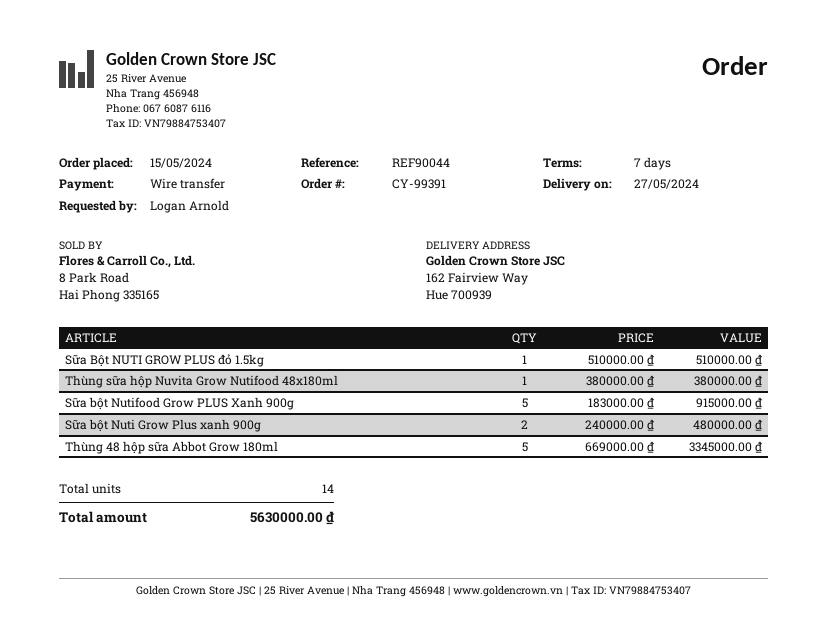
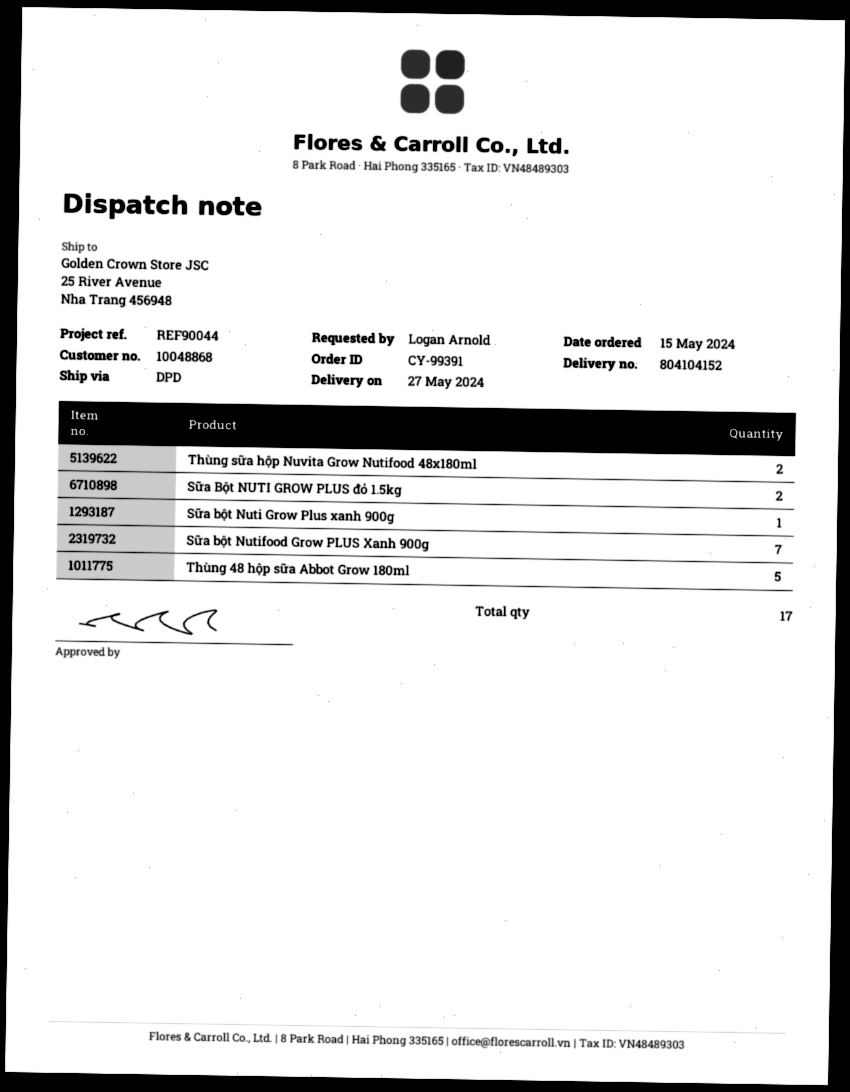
ship to: 162 Fairview Way, Hue 700939 -> 25 River Avenue, Nha Trang 456948
Sữa Bột NUTI GROW PLUS đỏ 1.5kg: 1 -> 2
Thùng sữa hộp Nuvita Grow Nutifood 48x180ml: 1 -> 2
Sữa bột Nutifood Grow PLUS Xanh 900g: 5 -> 7
Sữa bột Nuti Grow Plus xanh 900g: 2 -> 1
total quantity: 14 -> 17

